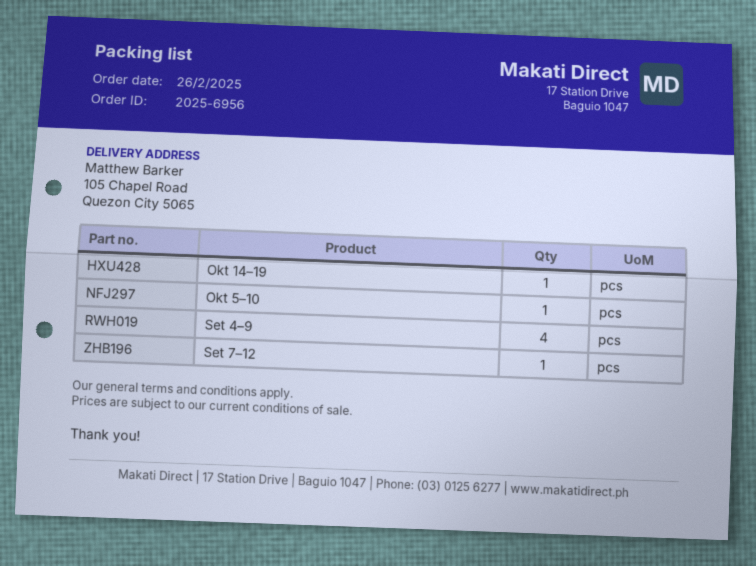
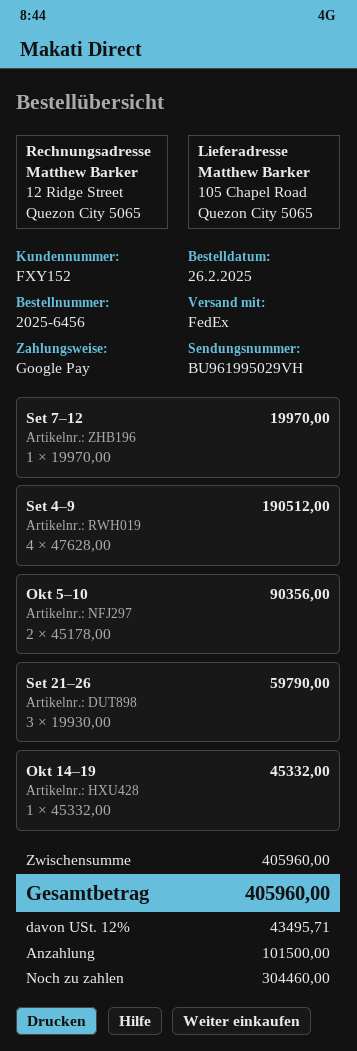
order number: 2025-6956 -> 2025-6456
Okt 5–10: 1 -> 2
Set 21–26: none -> 3

